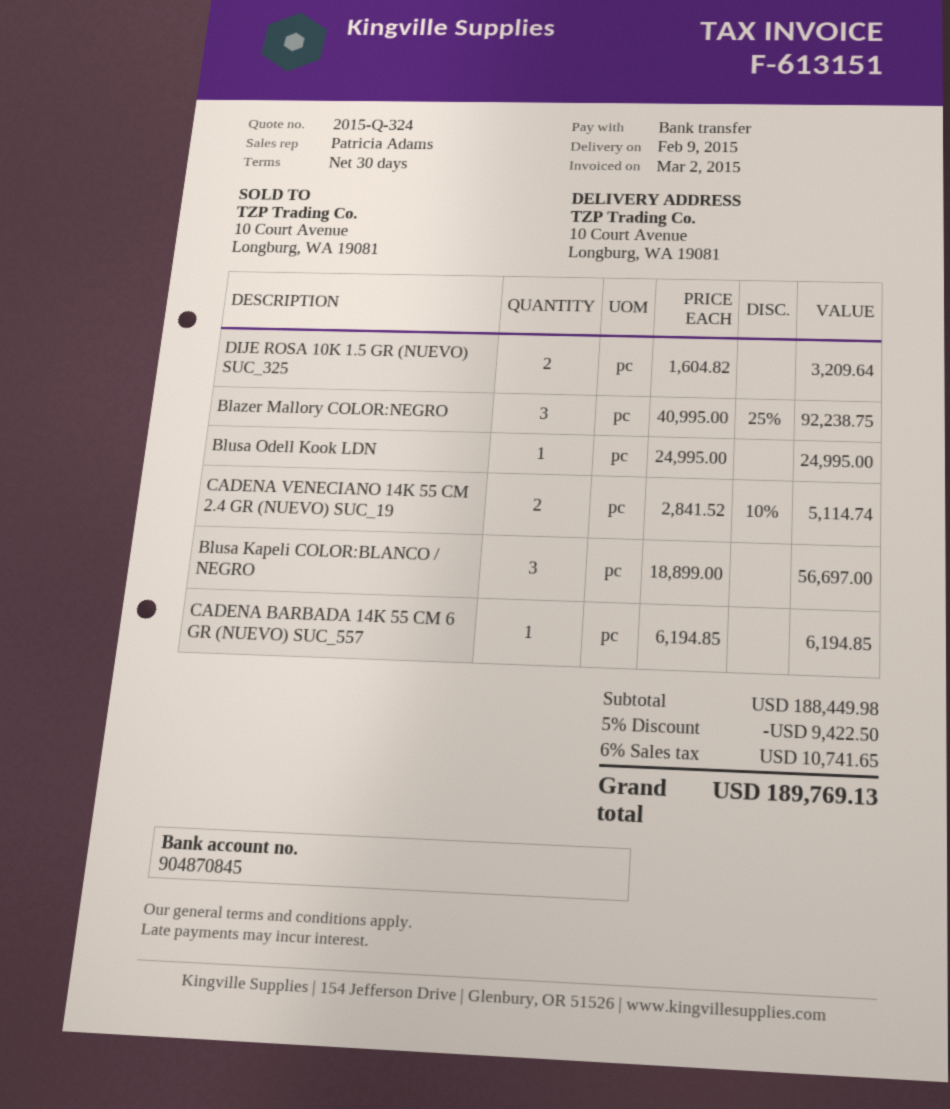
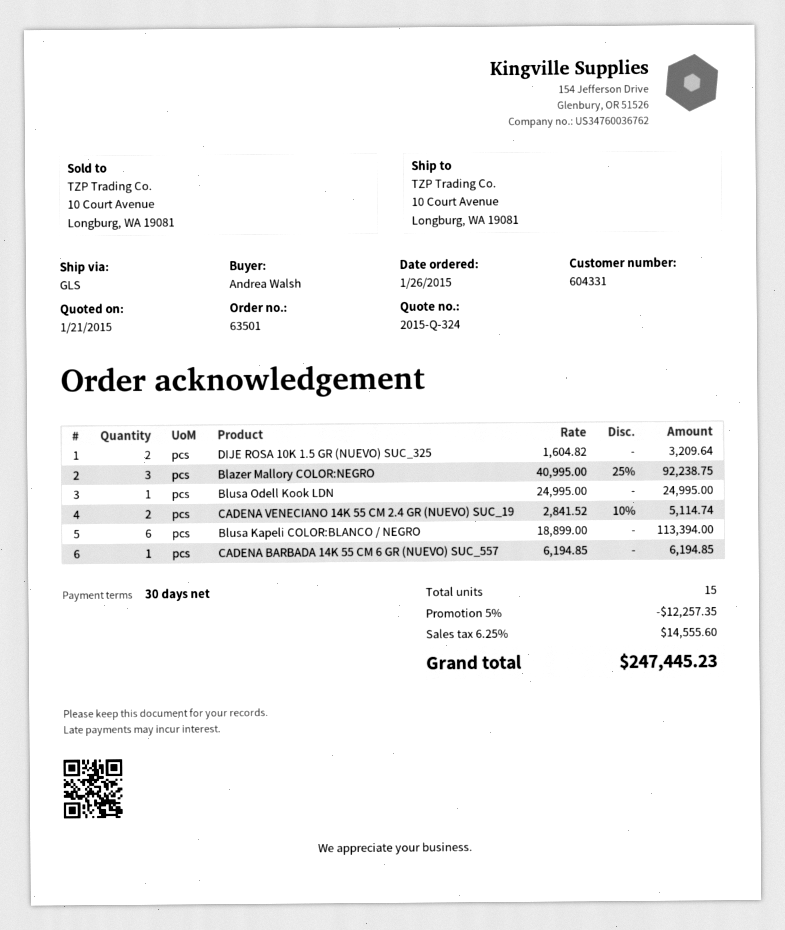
Blusa Kapeli COLOR:BLANCO / NEGRO: 3 x 18899.00 = 56697.00 -> 6 x 18899.00 = 113394.00
discount: 5% = 9422.50 -> 5% = 12257.35
tax: 6% = 10741.65 -> 6.25% = 14555.60
total: 189769.13 -> 247445.23

